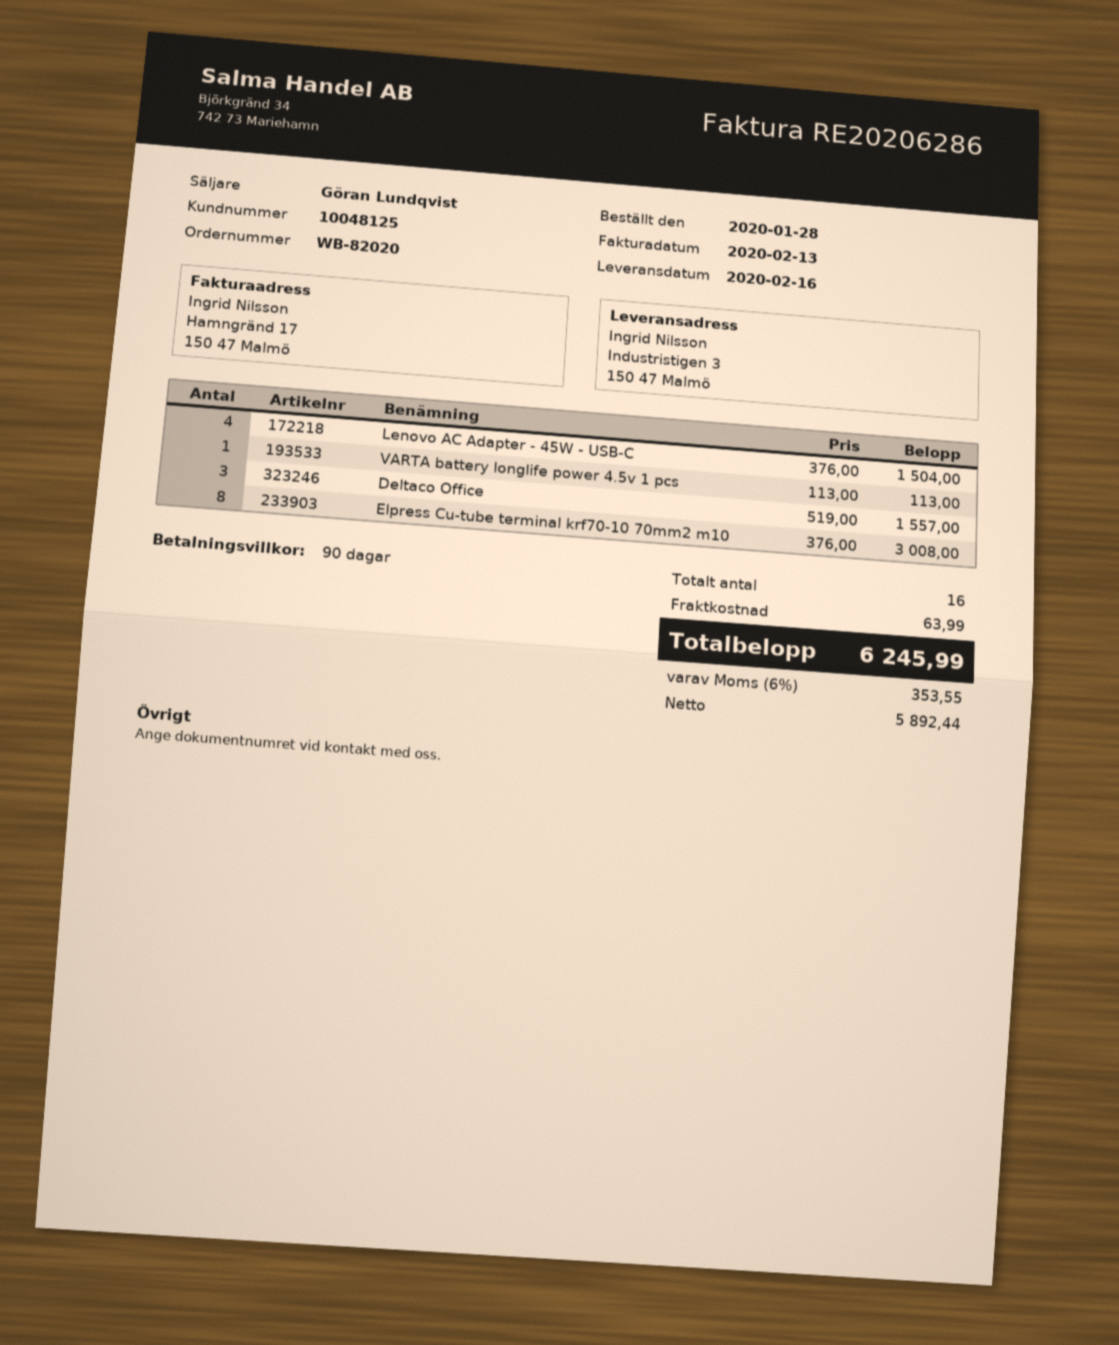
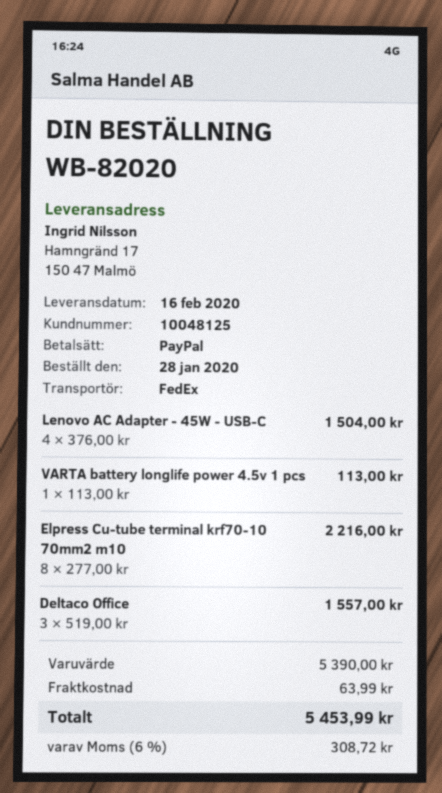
ship to: Industristigen 3, 150 47 Malmö -> Hamngränd 17, 150 47 Malmö
Elpress Cu-tube terminal krf70-10 70mm2 m10: 8 x 376.00 = 3008.00 -> 8 x 277.00 = 2216.00
tax: 6% = 353.55 -> 6% = 308.72
total: 6245.99 -> 5453.99

